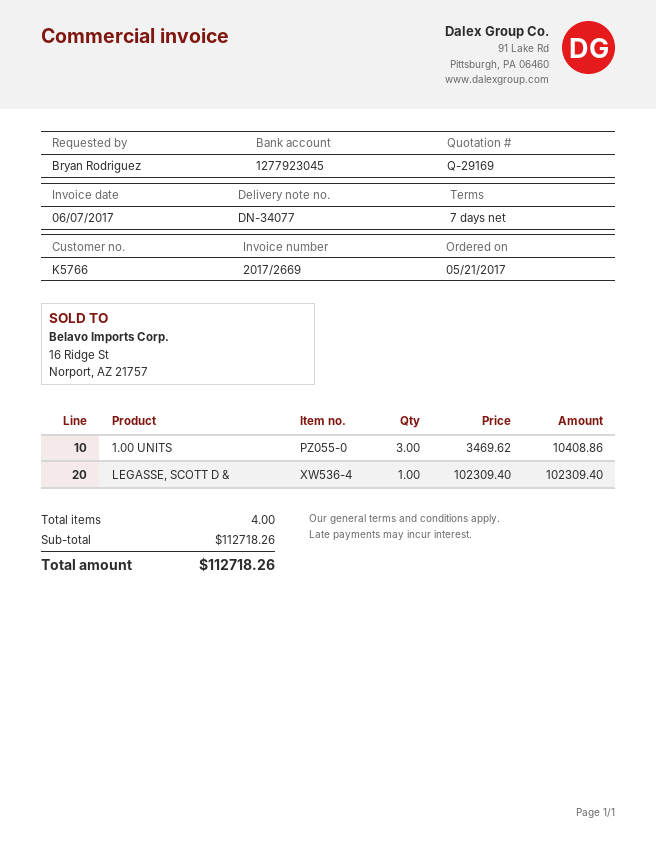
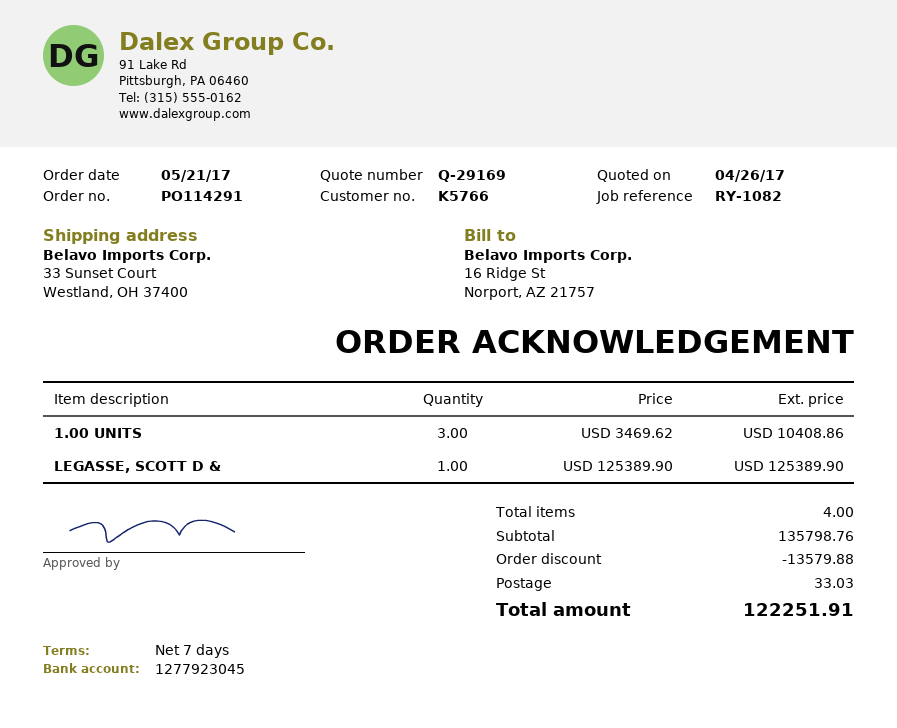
LEGASSE, SCOTT D &: 1 x 102309.40 = 102309.40 -> 1 x 125389.90 = 125389.90
subtotal: 112718.26 -> 135798.76
discount: none -> 13579.88
shipping: none -> 33.03
total: 112718.26 -> 122251.91

